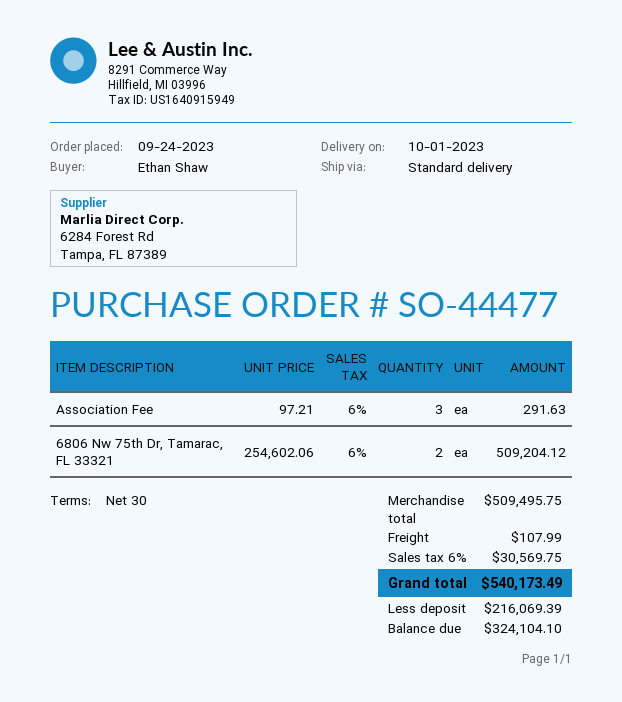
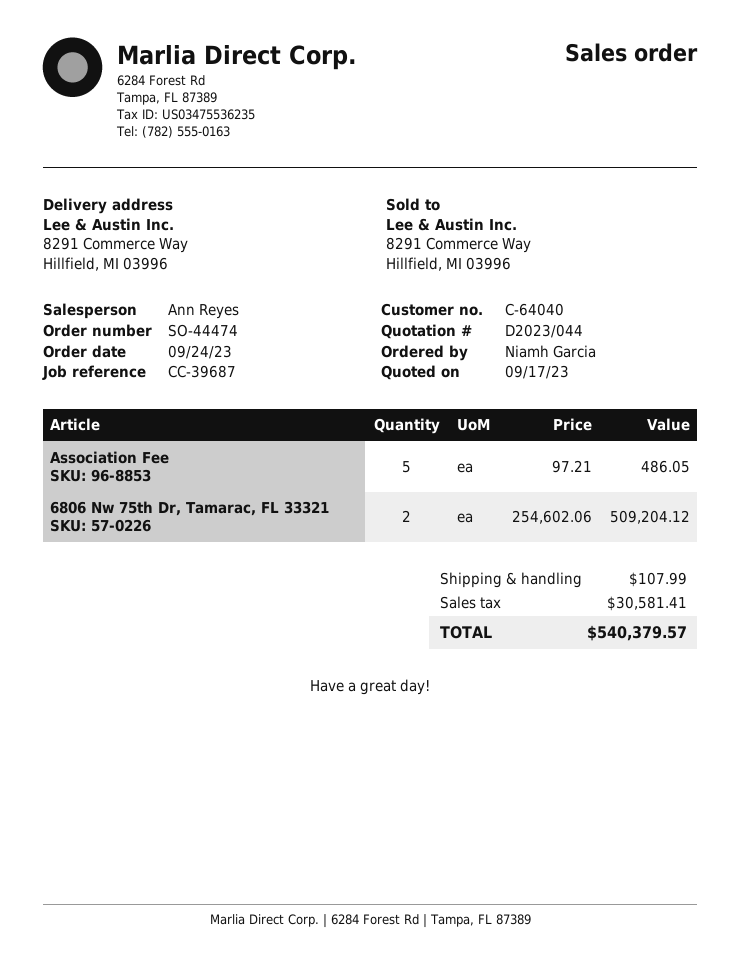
order number: SO-44477 -> SO-44474
ordered by: Ethan Shaw -> Niamh Garcia
Association Fee: 3 x 97.21 = 291.63 -> 5 x 97.21 = 486.05
tax: 30569.75 -> 30581.41
total: 540173.49 -> 540379.57

